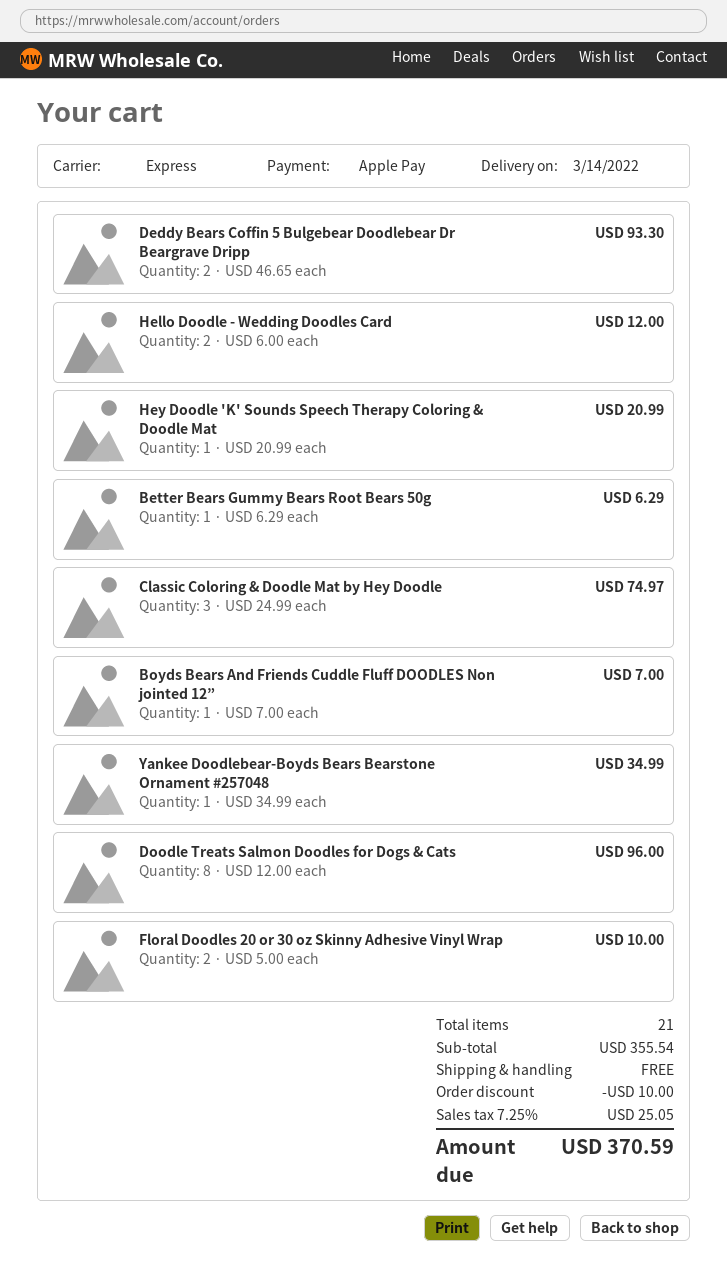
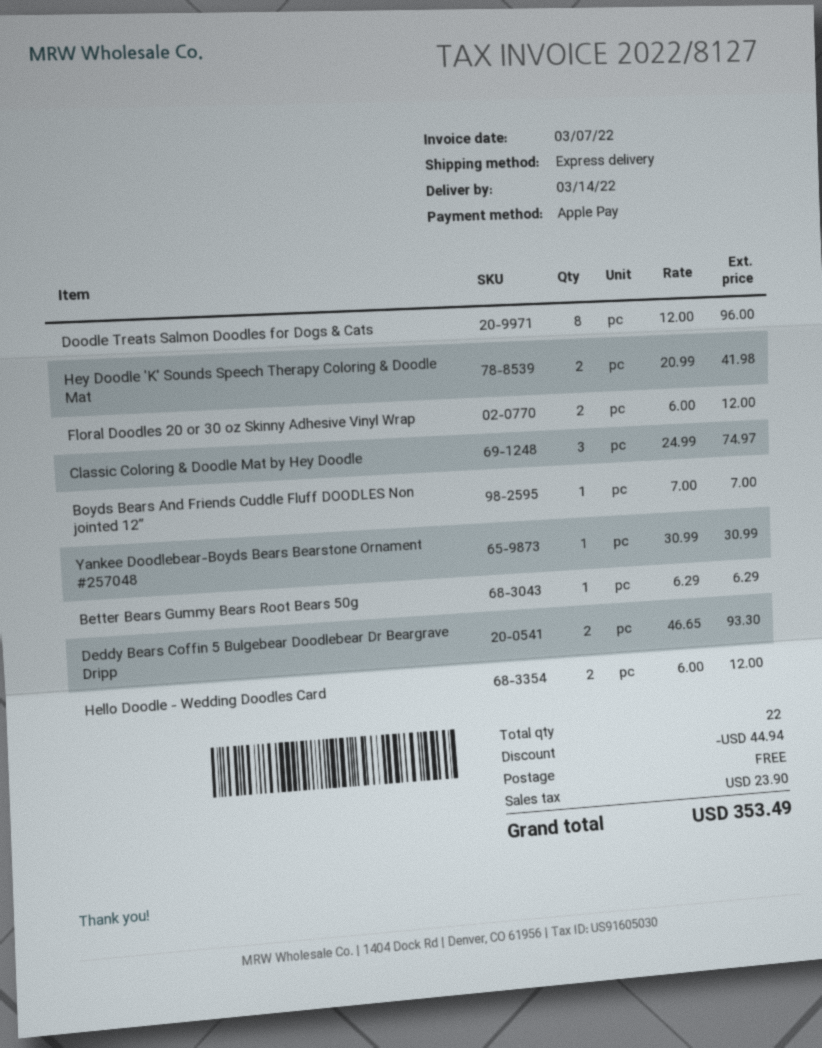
Hey Doodle 'K' Sounds Speech Therapy Coloring & Doodle Mat: 1 x 20.99 = 20.99 -> 2 x 20.99 = 41.98
Yankee Doodlebear-Boyds Bears Bearstone Ornament #257048: 1 x 34.99 = 34.99 -> 1 x 30.99 = 30.99
Floral Doodles 20 or 30 oz Skinny Adhesive Vinyl Wrap: 2 x 5.00 = 10.00 -> 2 x 6.00 = 12.00
total quantity: 21 -> 22
discount: 10.00 -> 44.94
tax: 25.05 -> 23.90
total: 370.59 -> 353.49

